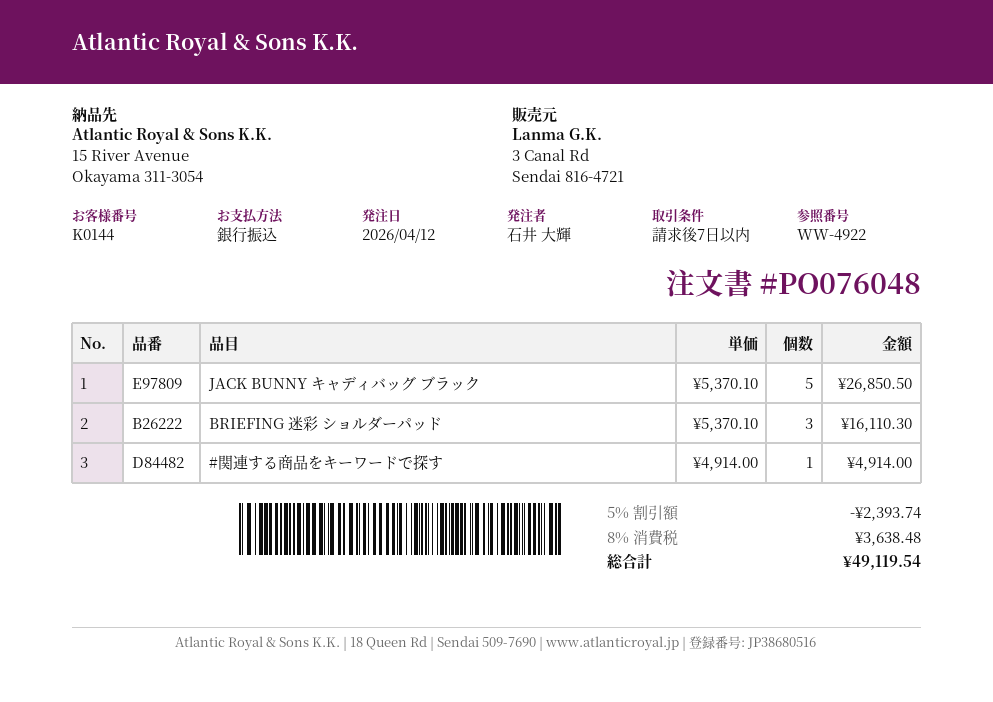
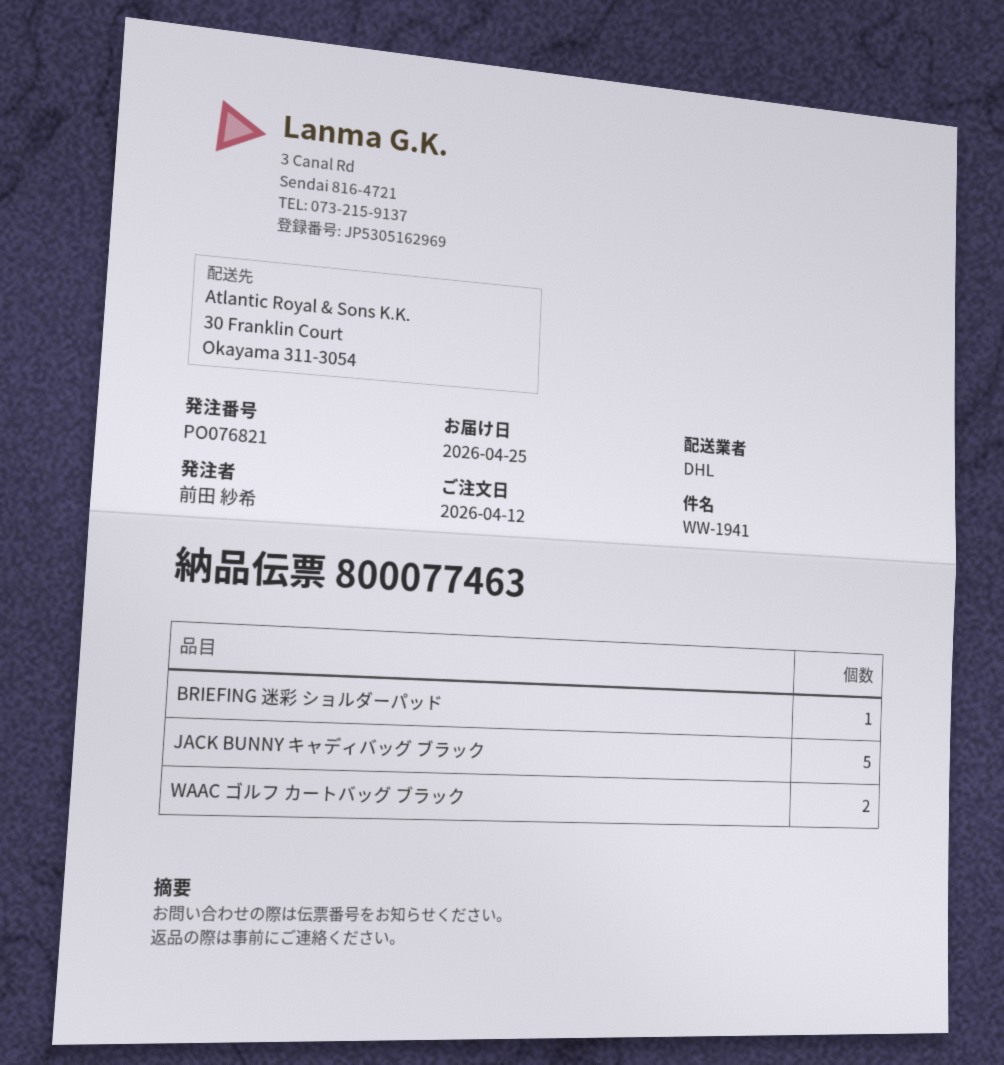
order number: PO076048 -> PO076821
reference: WW-4922 -> WW-1941
ordered by: 石井 大輝 -> 前田 紗希
ship to: 15 River Avenue, Okayama 311-3054 -> 30 Franklin Court, Okayama 311-3054
BRIEFING 迷彩 ショルダーパッド: 3 -> 1
#関連する商品をキーワードで探す: 1 -> none
WAAC ゴルフ カートバッグ ブラック: none -> 2

